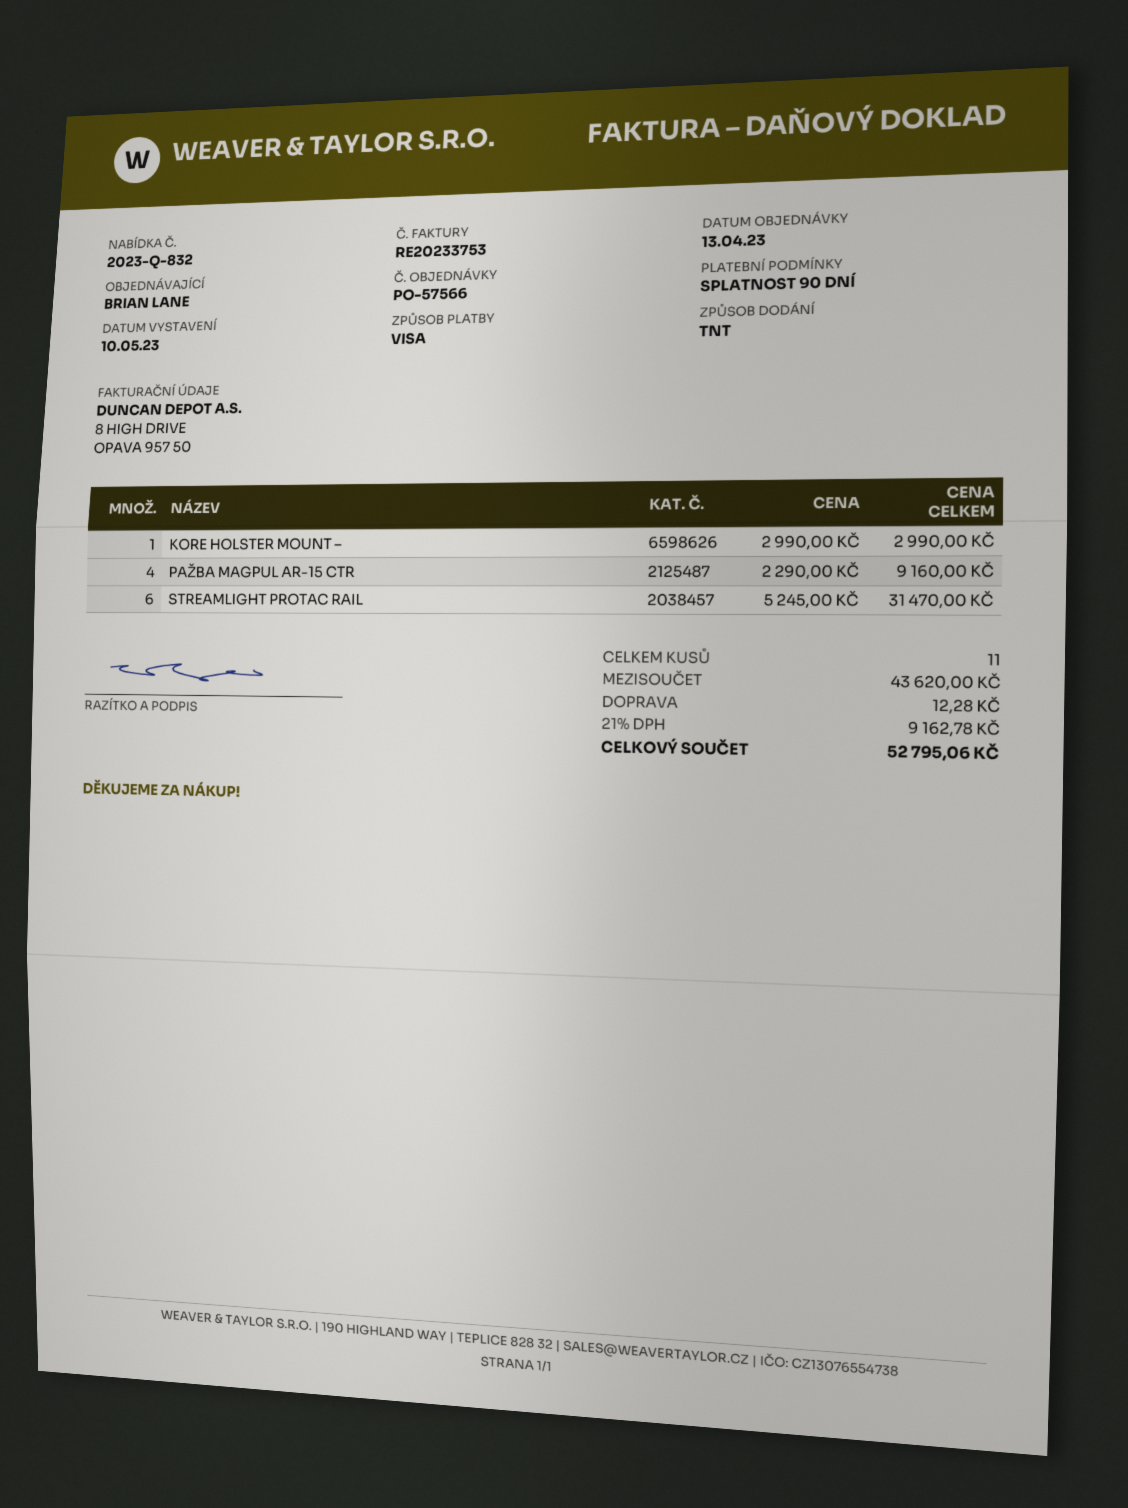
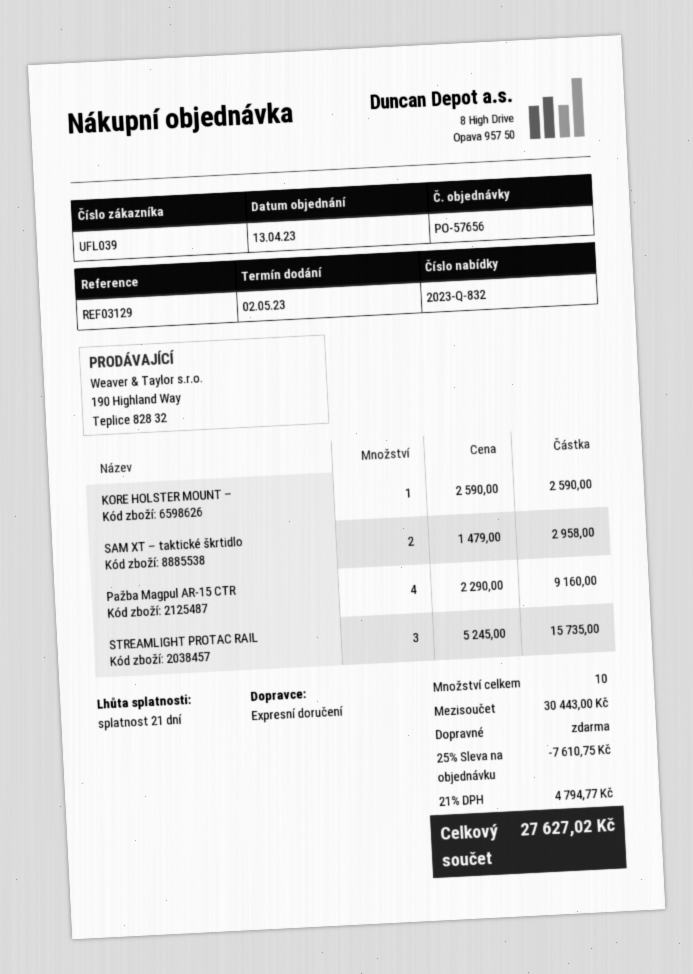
order number: PO-57566 -> PO-57656
payment terms: 90 days -> 21 days
shipping method: TNT -> express
KORE HOLSTER MOUNT –: 1 x 2990.00 = 2990.00 -> 1 x 2590.00 = 2590.00
STREAMLIGHT PROTAC RAIL: 6 x 5245.00 = 31470.00 -> 3 x 5245.00 = 15735.00
SAM XT – taktické škrtidlo: none -> 2 x 1479.00 = 2958.00
total quantity: 11 -> 10
subtotal: 43620.00 -> 30443.00
discount: none -> 25% = 7610.75
shipping: 12.28 -> 0.00
tax: 21% = 9162.78 -> 21% = 4794.77
total: 52795.06 -> 27627.02

